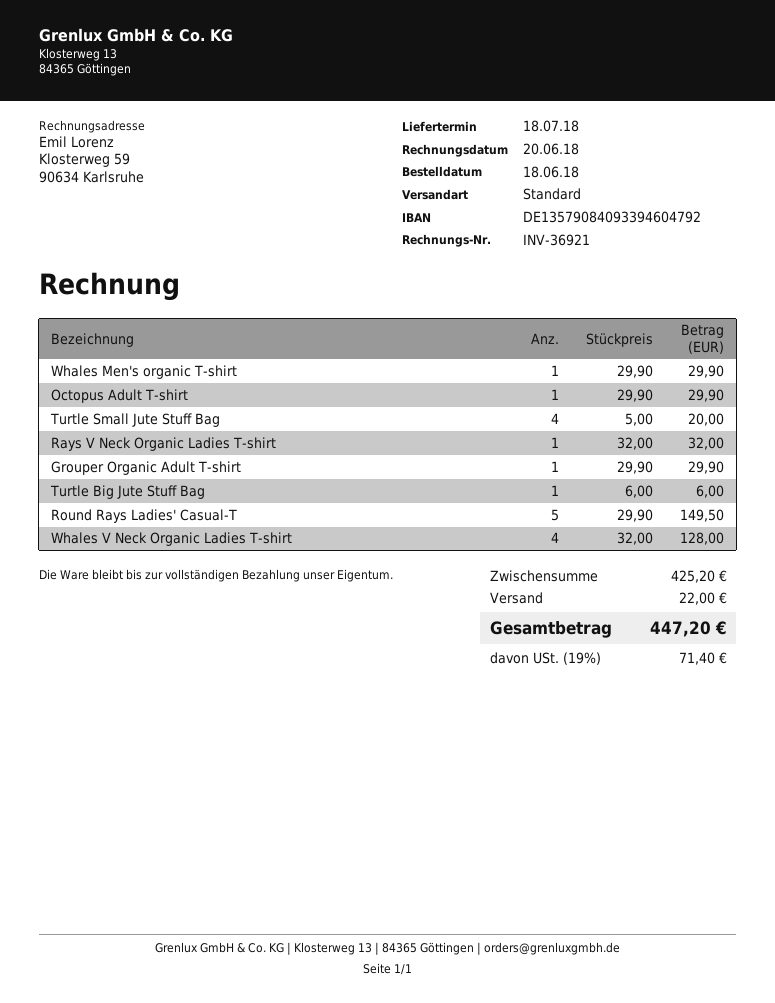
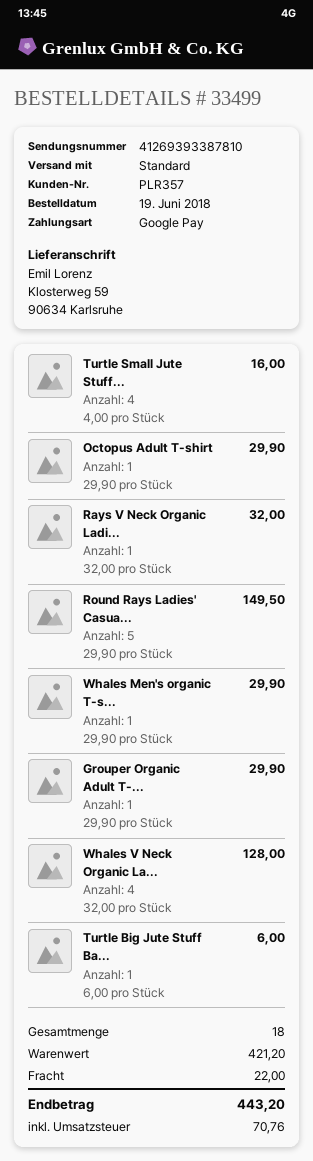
order date: 2018-06-18 -> 2018-06-19
Turtle Small Jute Stuff Bag: 4 x 5.00 = 20.00 -> 4 x 4.00 = 16.00
subtotal: 425.20 -> 421.20
tax: 71.40 -> 70.76
total: 447.20 -> 443.20

